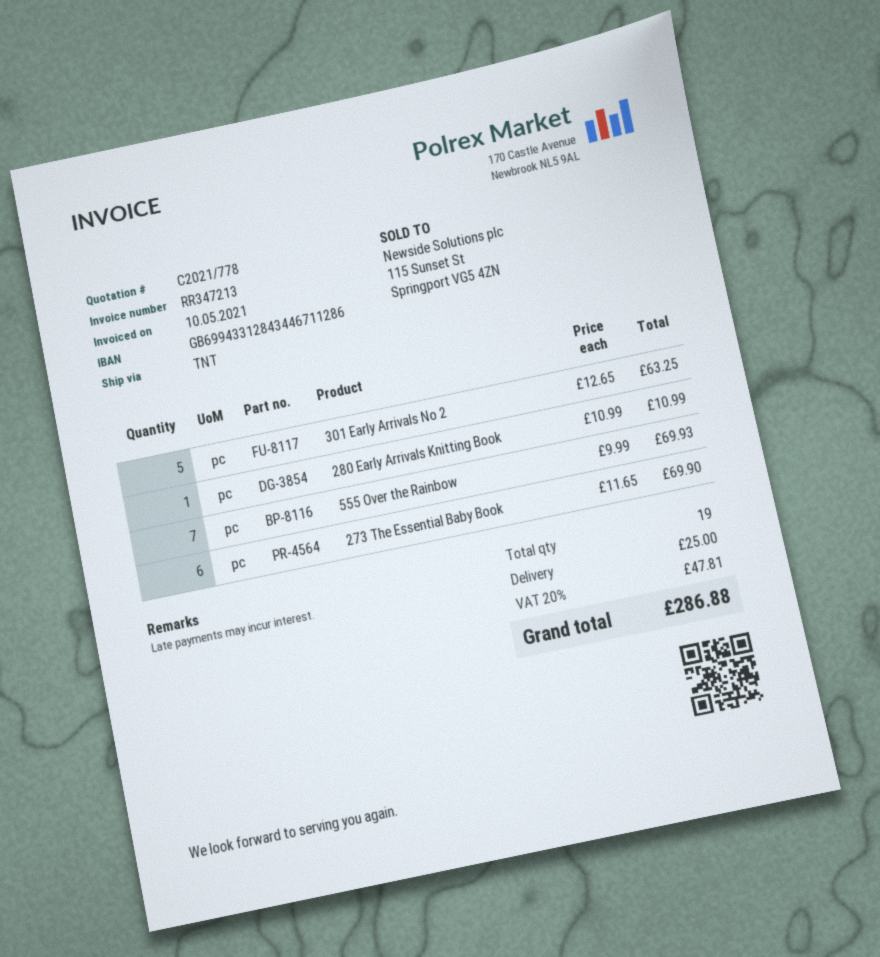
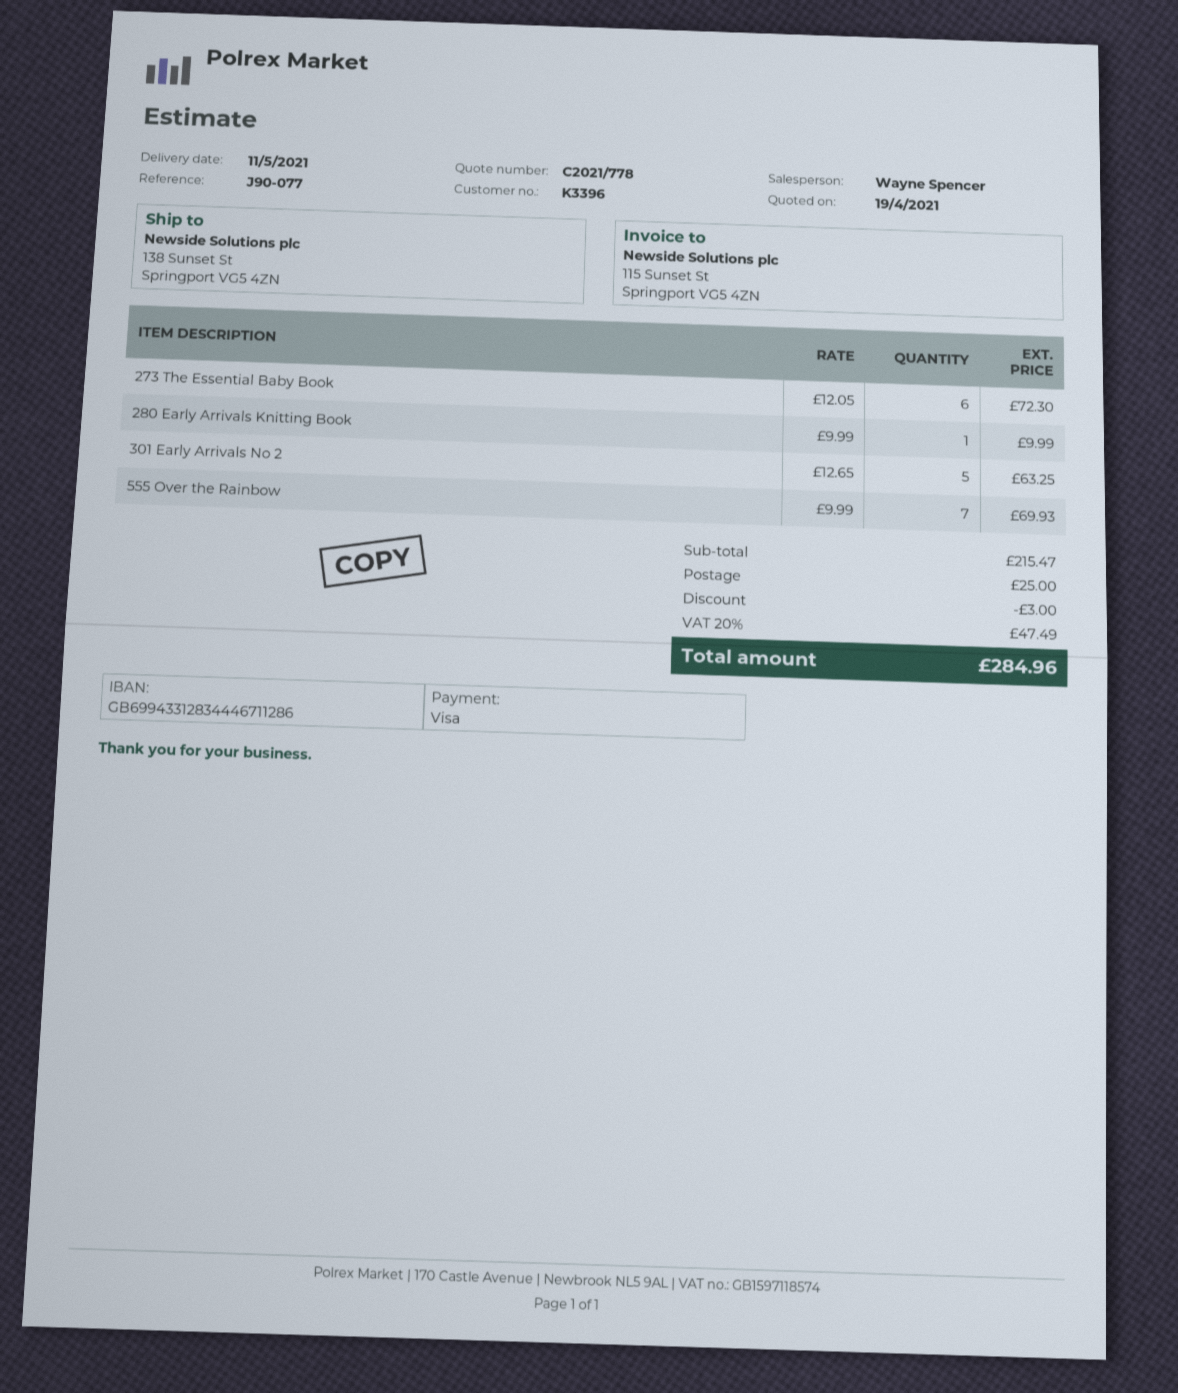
bank account: GB69943312843446711286 -> GB69943312834446711286
280 Early Arrivals Knitting Book: 1 x 10.99 = 10.99 -> 1 x 9.99 = 9.99
273 The Essential Baby Book: 6 x 11.65 = 69.90 -> 6 x 12.05 = 72.30
discount: none -> 3.00
tax: 20% = 47.81 -> 20% = 47.49
total: 286.88 -> 284.96

